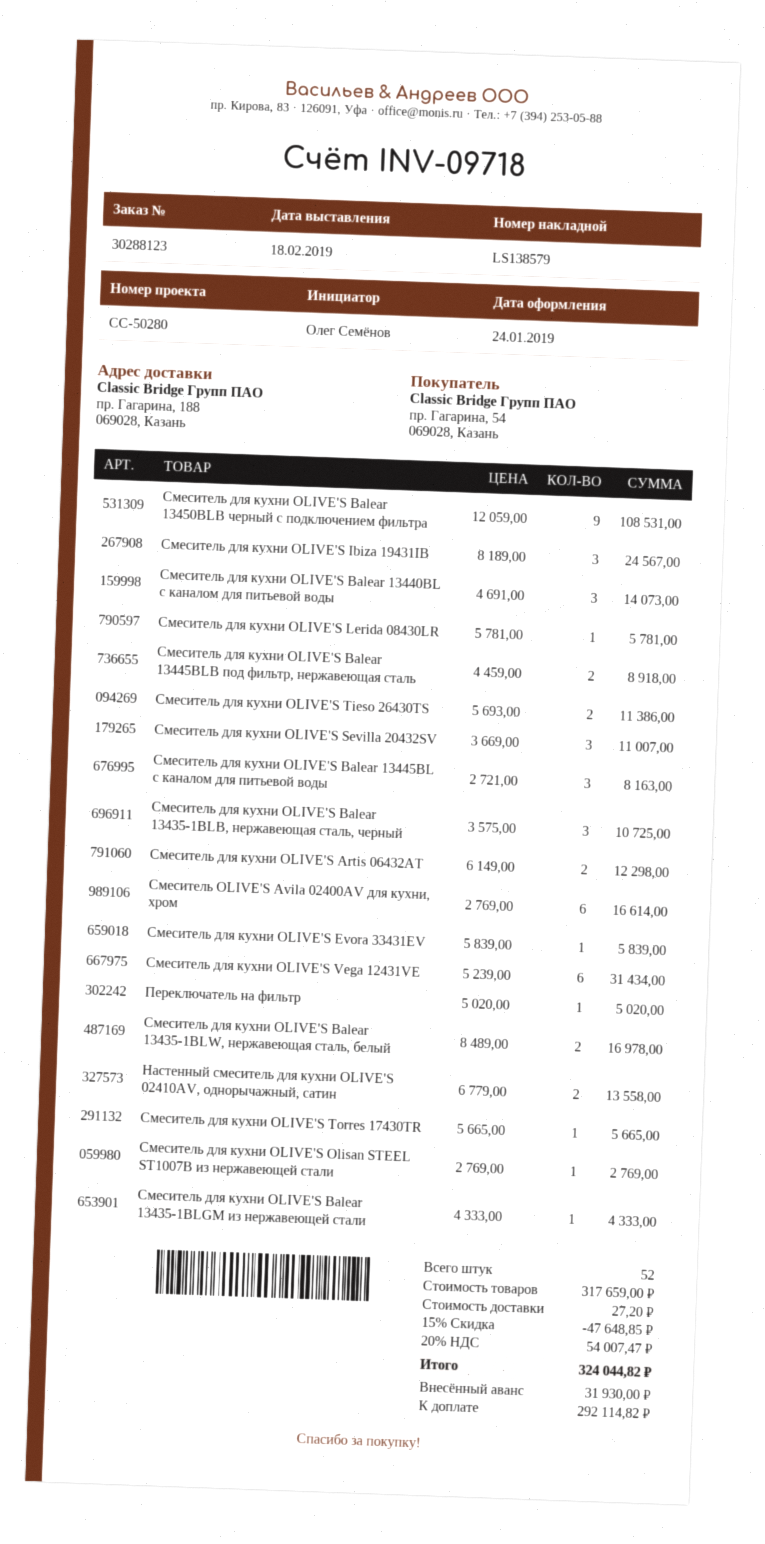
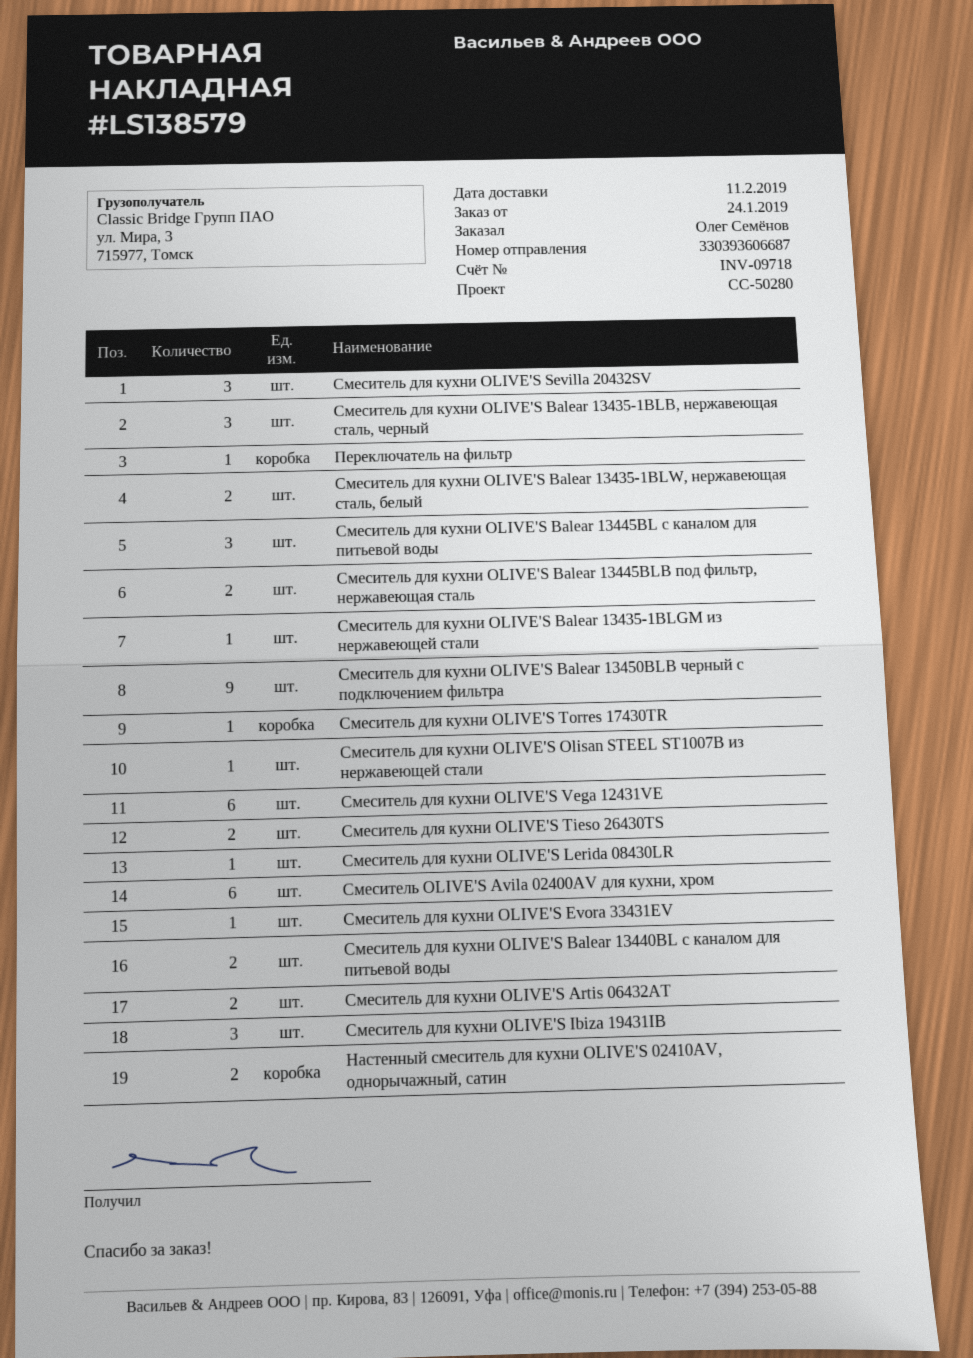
ship to: пр. Гагарина, 188, 069028, Казань -> ул. Мира, 3, 715977, Томск
Смеситель для кухни OLIVE'S Balear 13440BL с каналом для питьевой воды: 3 -> 2

